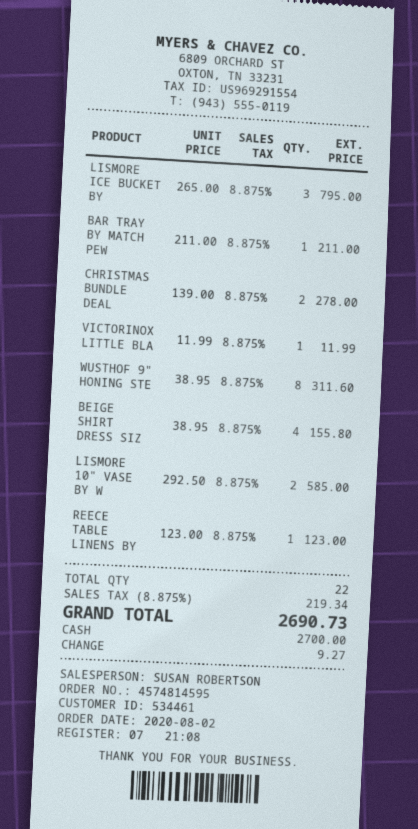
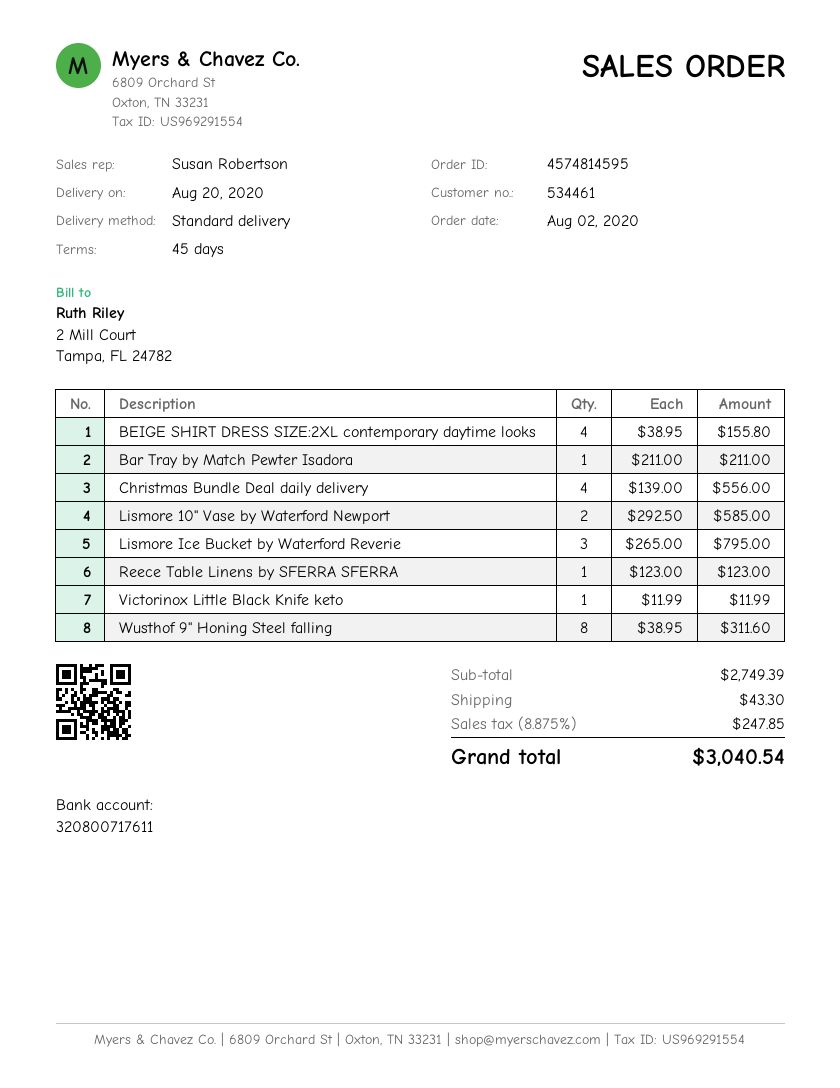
CHRISTMAS BUNDLE DEAL: 2 x 139.00 = 278.00 -> 4 x 139.00 = 556.00
shipping: none -> 43.30
tax: 8.875% = 219.34 -> 8.875% = 247.85
total: 2690.73 -> 3040.54

